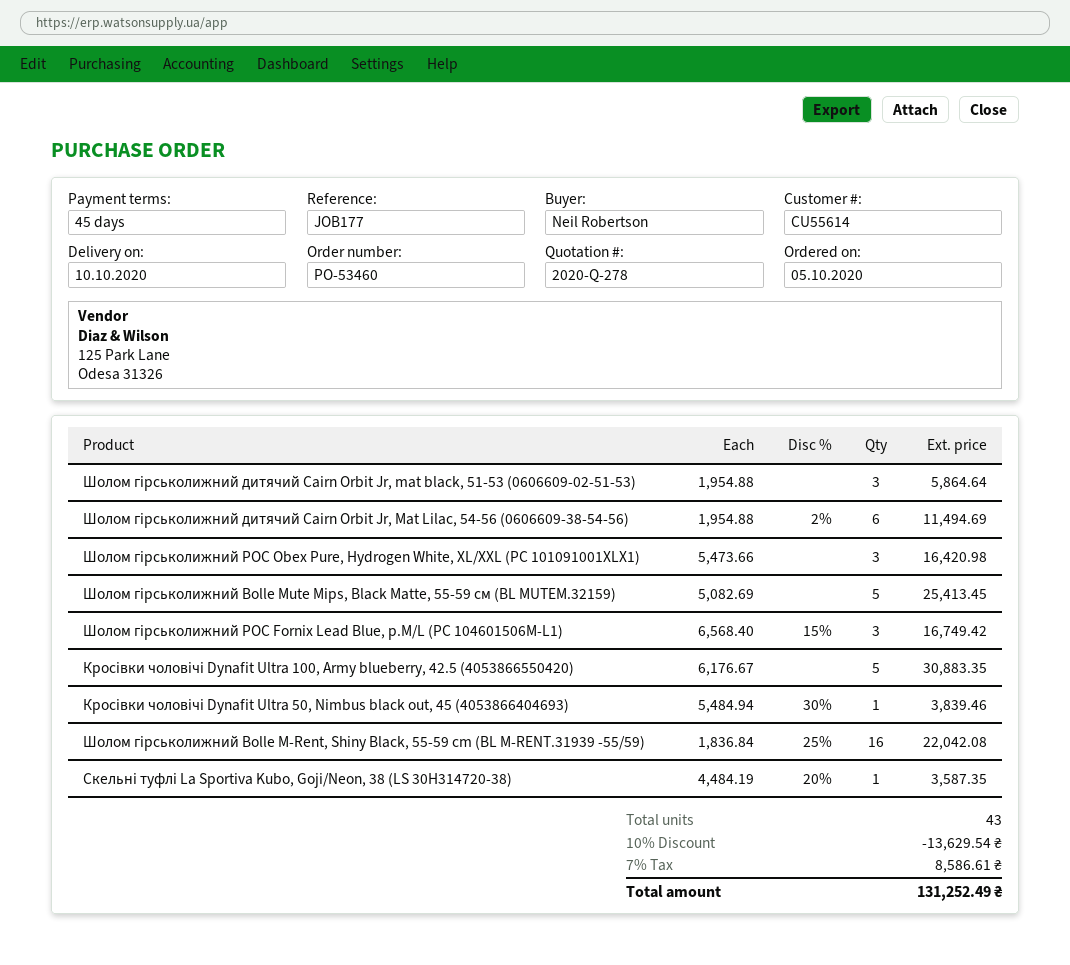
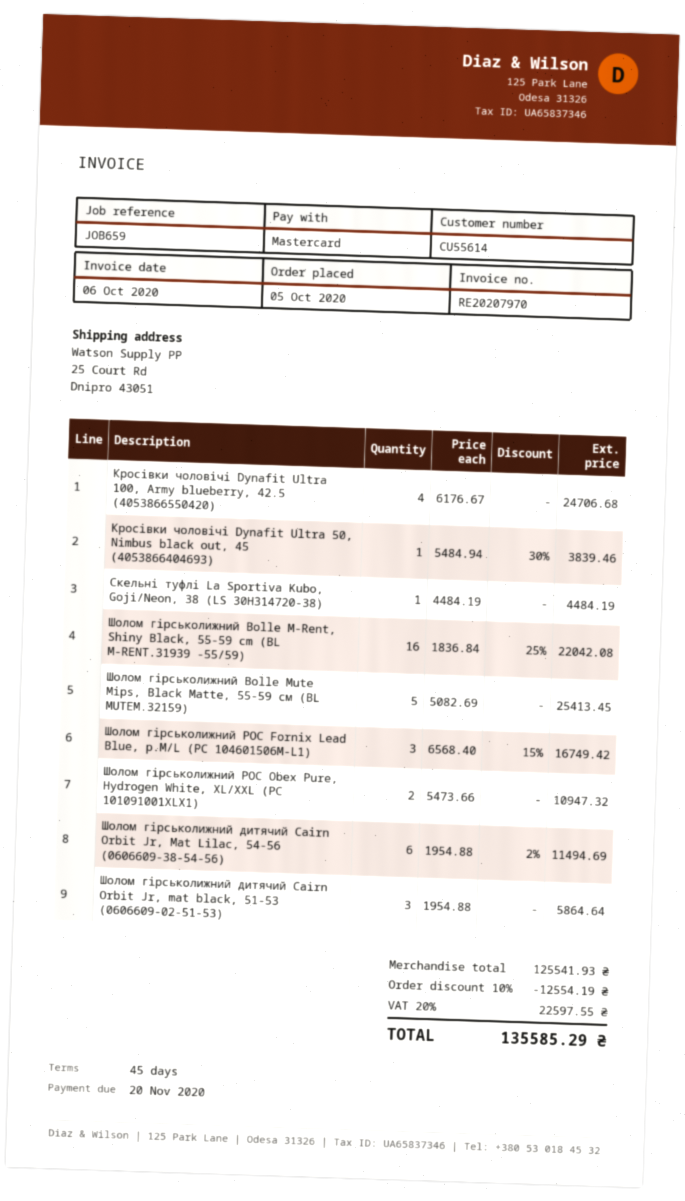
reference: JOB177 -> JOB659
Шолом гірськолижний POC Obex Pure, Hydrogen White, XL/XXL (PC 101091001XLX1): 3 x 5473.66 = 16420.98 -> 2 x 5473.66 = 10947.32
Кросівки чоловічі Dynafit Ultra 100, Army blueberry, 42.5 (4053866550420): 5 x 6176.67 = 30883.35 -> 4 x 6176.67 = 24706.68
Скельні туфлі La Sportiva Kubo, Goji/Neon, 38 (LS 30H314720-38): 1 x 4484.19 - 20% = 3587.35 -> 1 x 4484.19 = 4484.19
discount: 10% = 13629.54 -> 10% = 12554.19
tax: 7% = 8586.61 -> 20% = 22597.55
total: 131252.49 -> 135585.29

